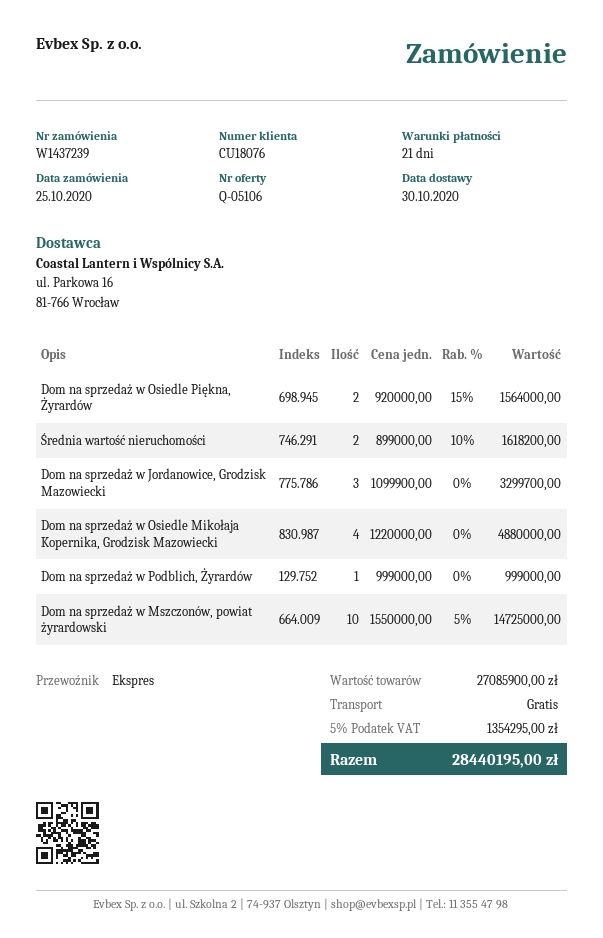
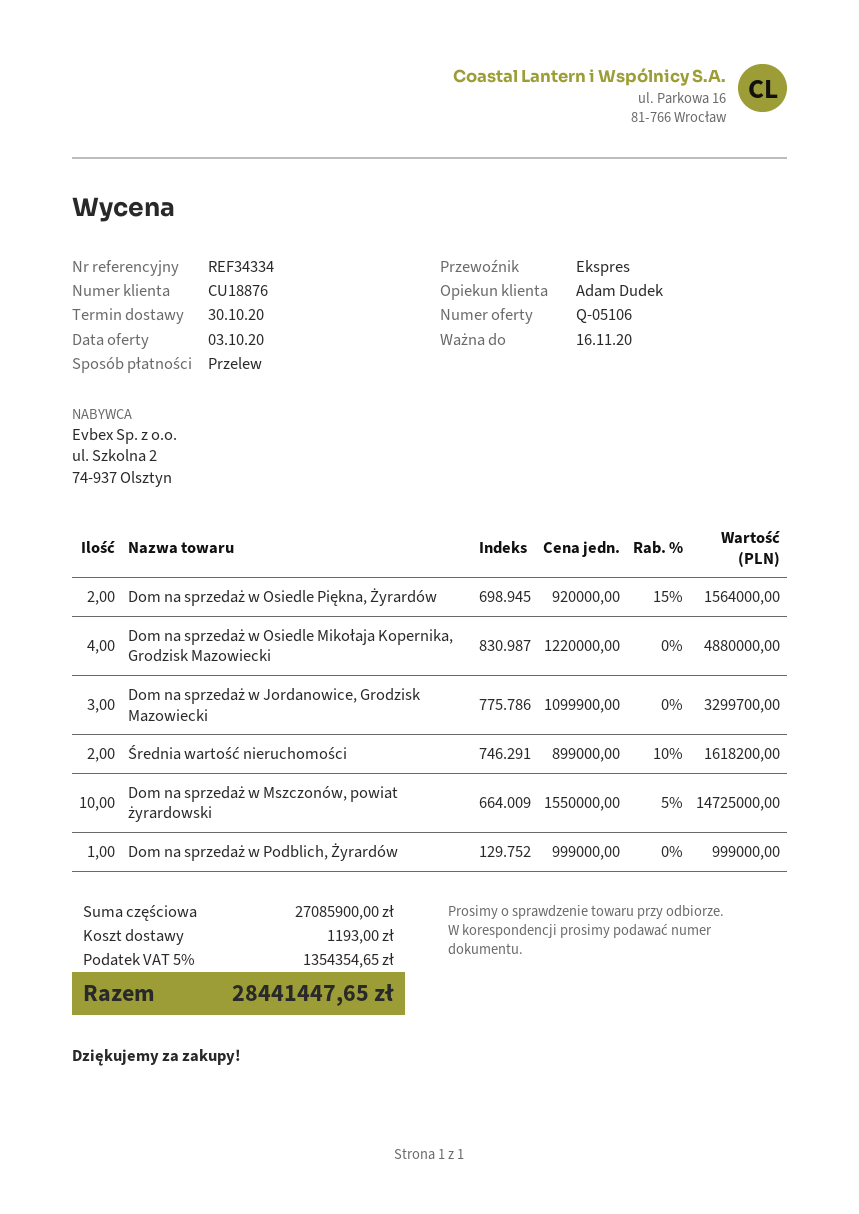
customer number: CU18076 -> CU18876
shipping: 0.00 -> 1193.00
tax: 5% = 1354295.00 -> 5% = 1354354.65
total: 28440195.00 -> 28441447.65

